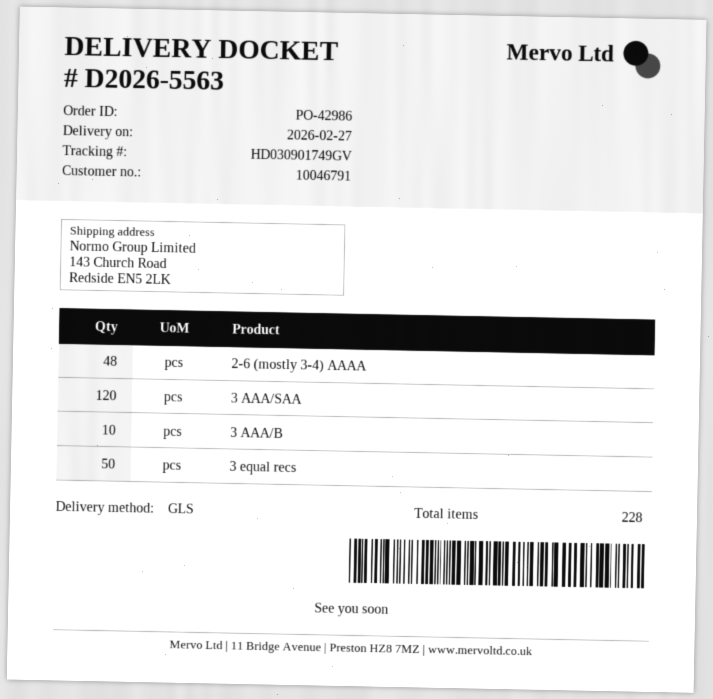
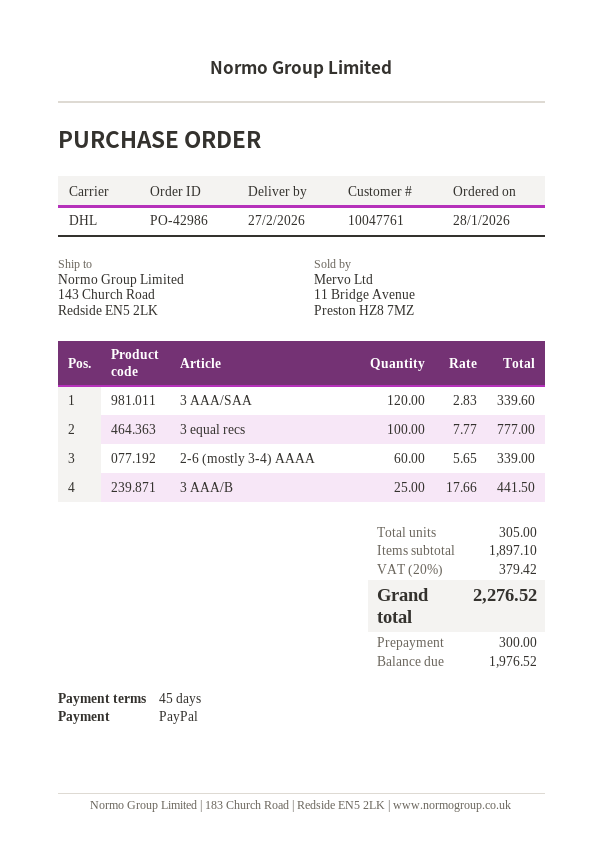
customer number: 10046791 -> 10047761
shipping method: GLS -> DHL
2-6 (mostly 3-4) AAAA: 48 -> 60
3 AAA/B: 10 -> 25
3 equal recs: 50 -> 100
total quantity: 228 -> 305

